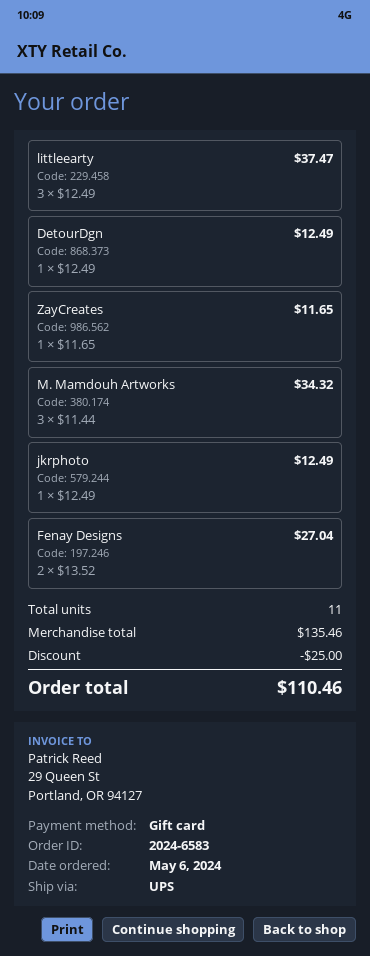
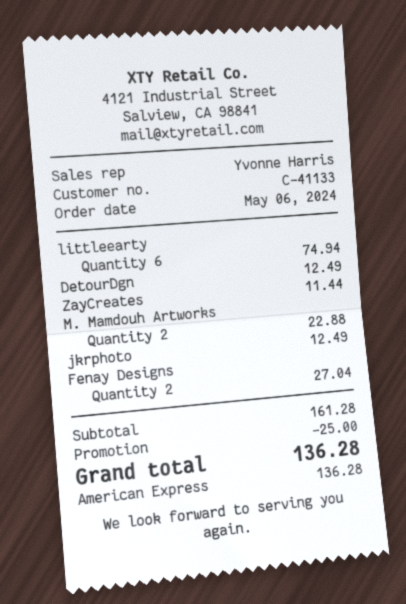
payment method: gift card -> American Express
littleearty: 3 for 37.47 -> 6 for 74.94
ZayCreates: 1 for 11.65 -> 1 for 11.44
M. Mamdouh Artworks: 3 for 34.32 -> 2 for 22.88
subtotal: 135.46 -> 161.28
total: 110.46 -> 136.28

